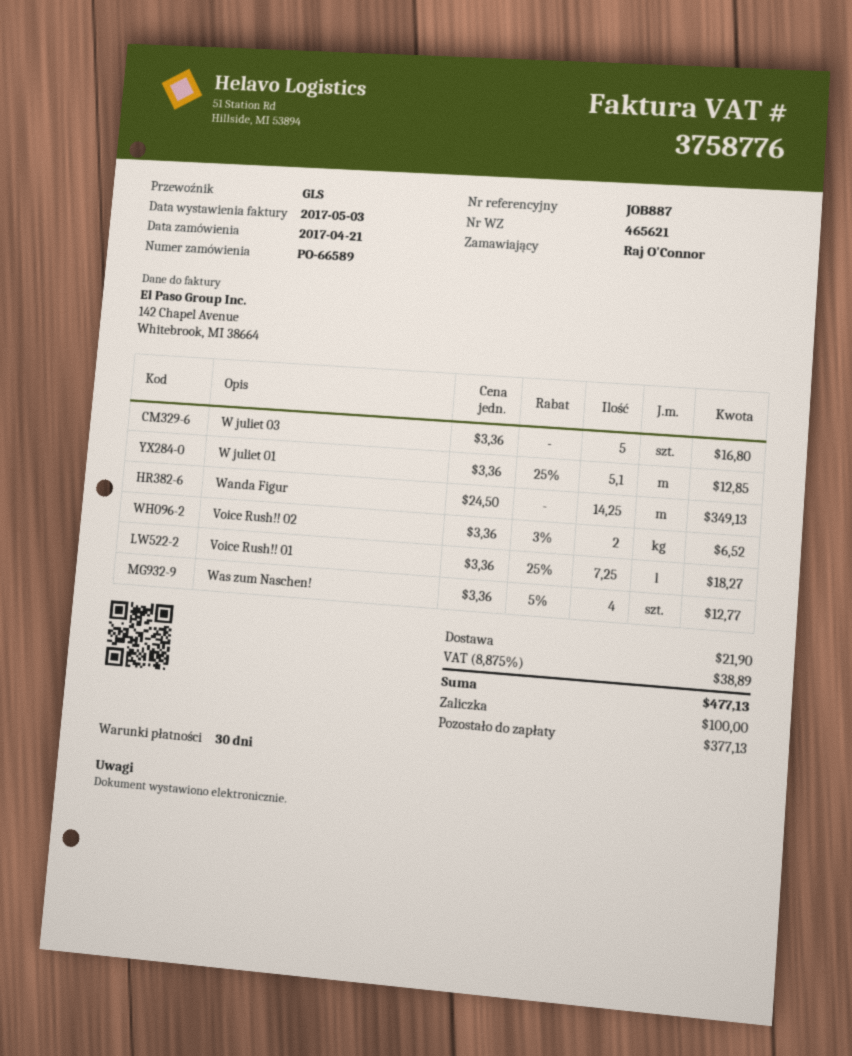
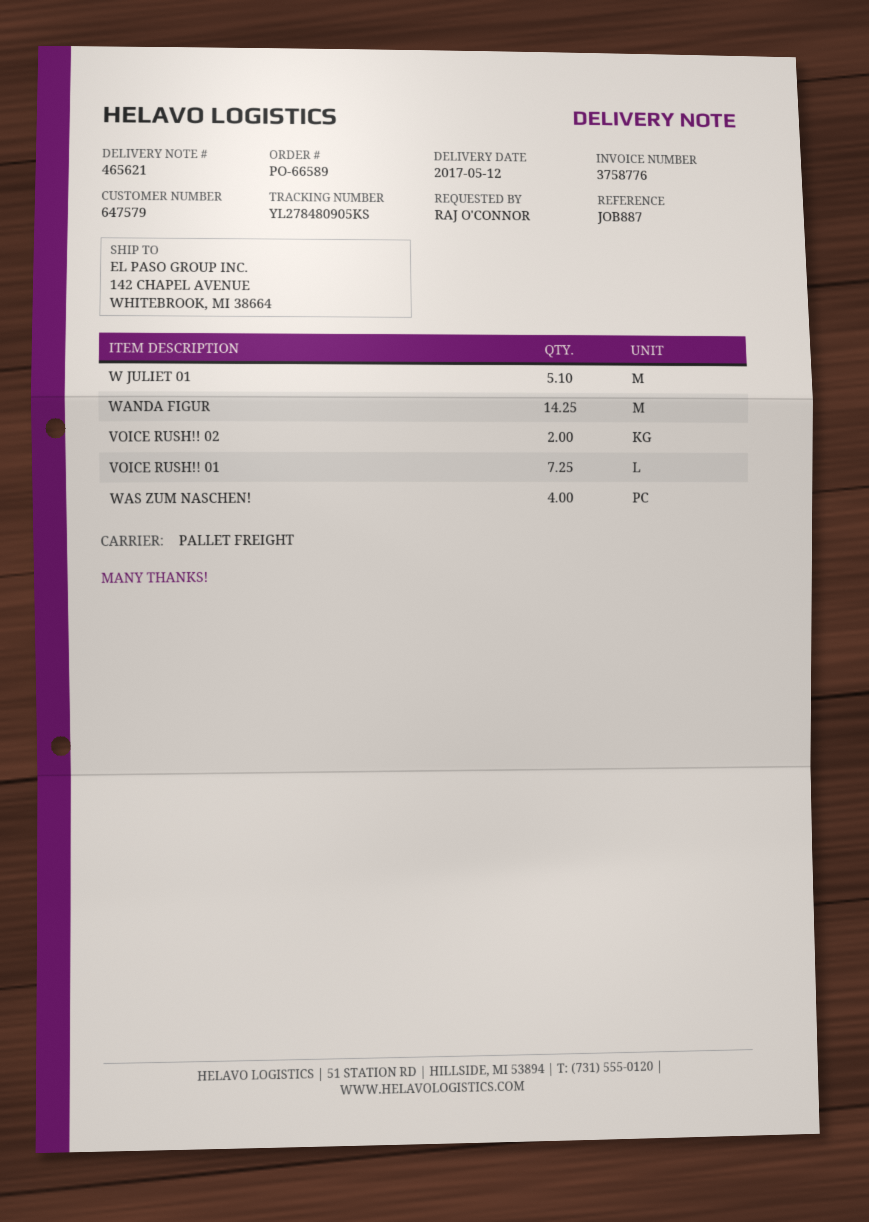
shipping method: GLS -> pallet freight
W juliet 03: 5 -> none

